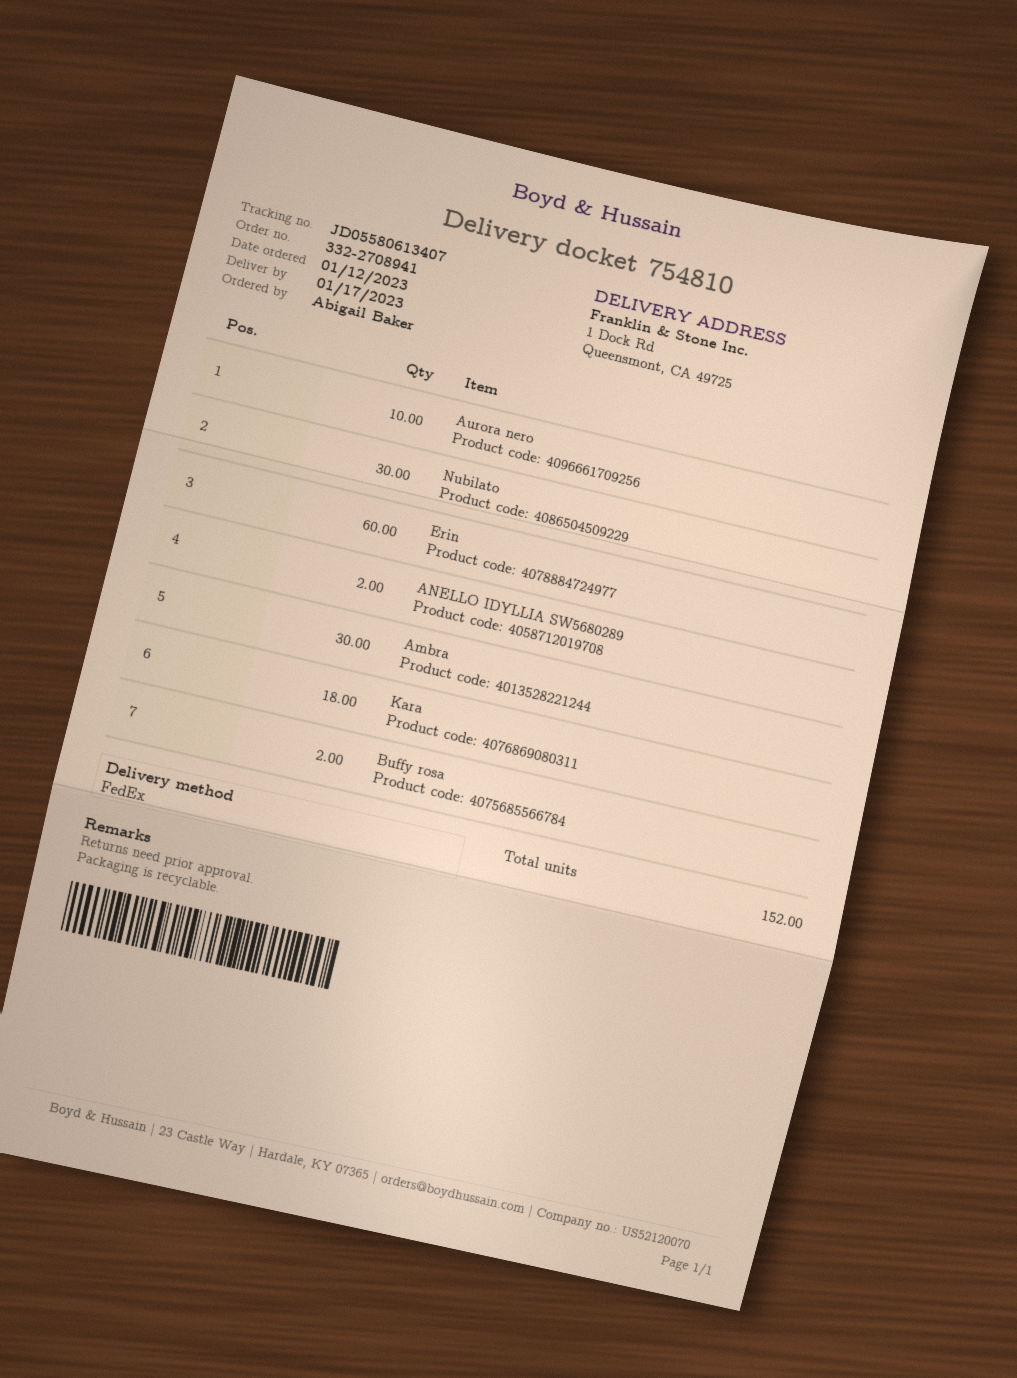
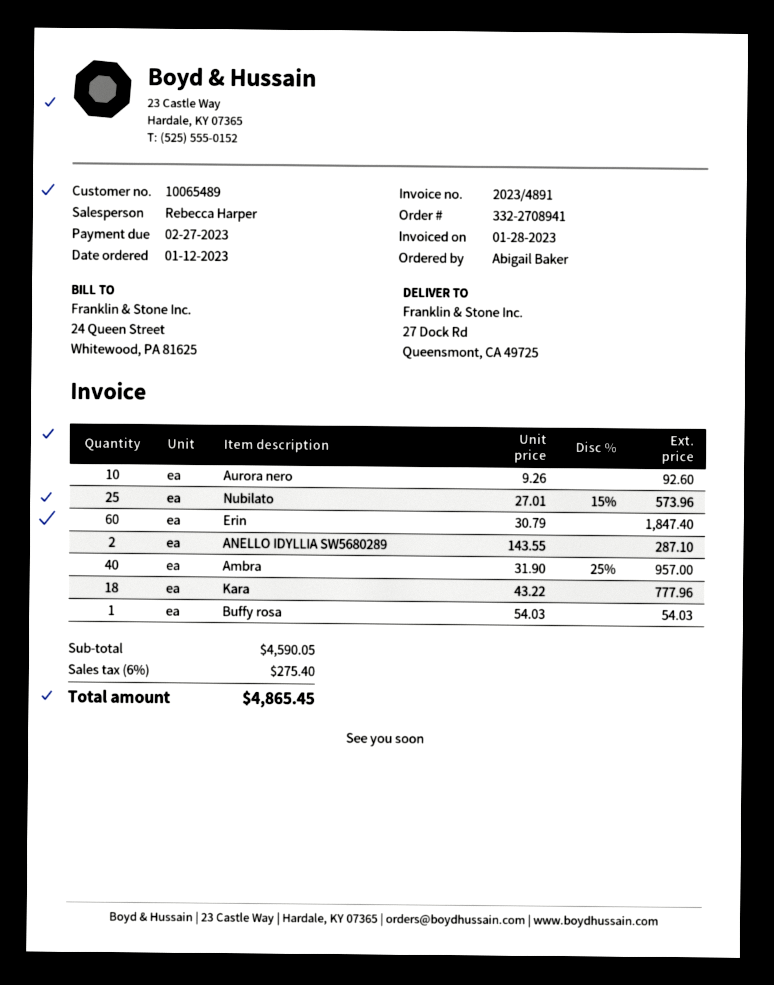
ship to: 1 Dock Rd, Queensmont, CA 49725 -> 27 Dock Rd, Queensmont, CA 49725
Nubilato: 30 -> 25
Ambra: 30 -> 40
Buffy rosa: 2 -> 1

